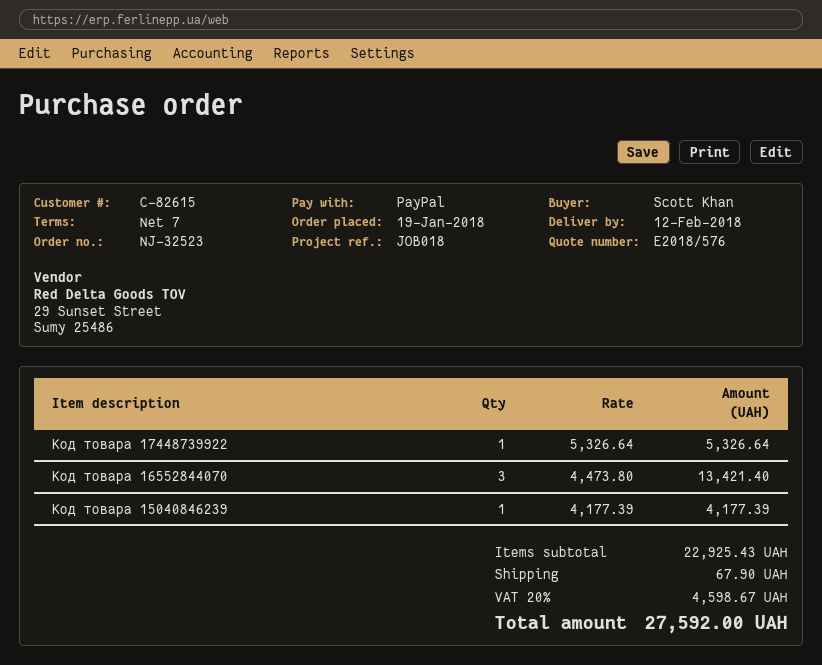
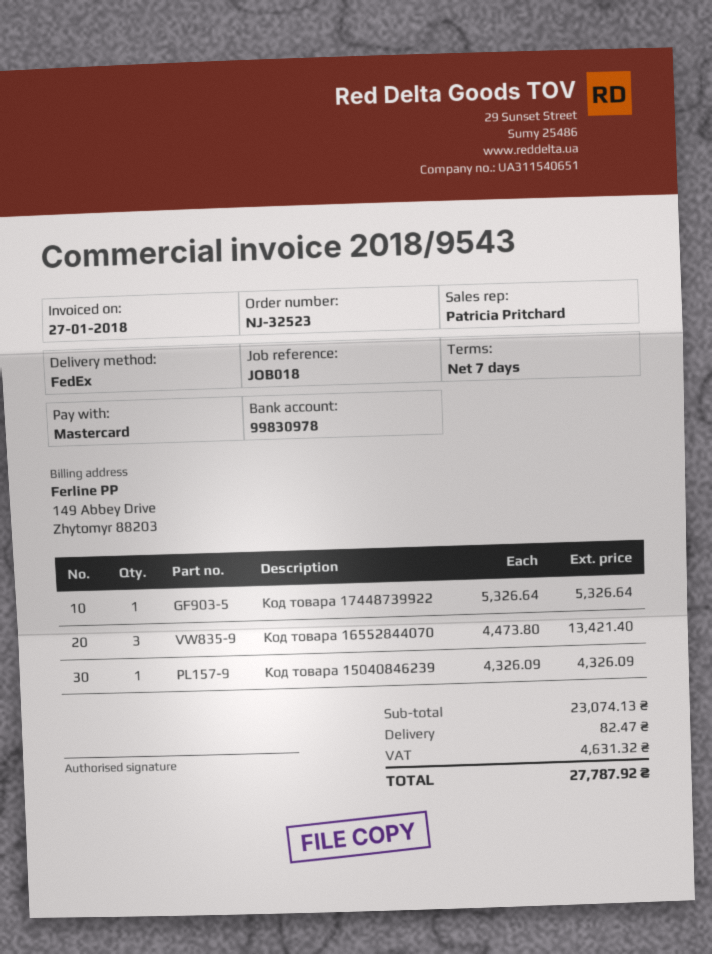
payment method: PayPal -> Mastercard
Код товара 15040846239: 1 x 4177.39 = 4177.39 -> 1 x 4326.09 = 4326.09
subtotal: 22925.43 -> 23074.13
shipping: 67.90 -> 82.47
tax: 4598.67 -> 4631.32
total: 27592.00 -> 27787.92

